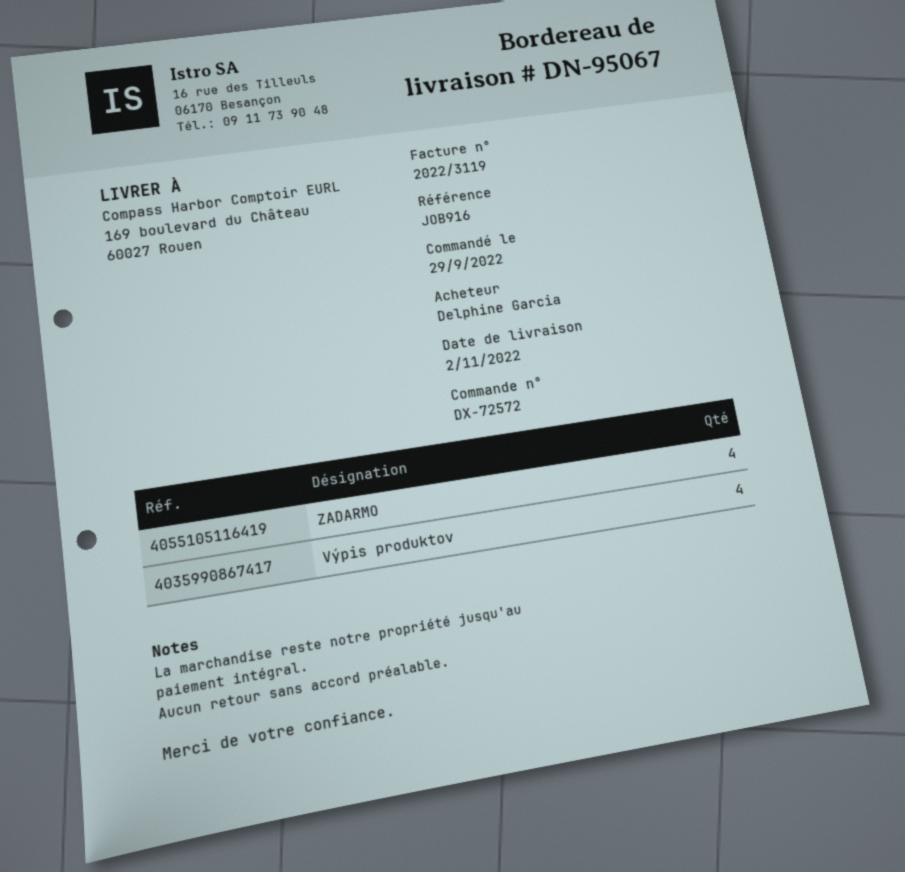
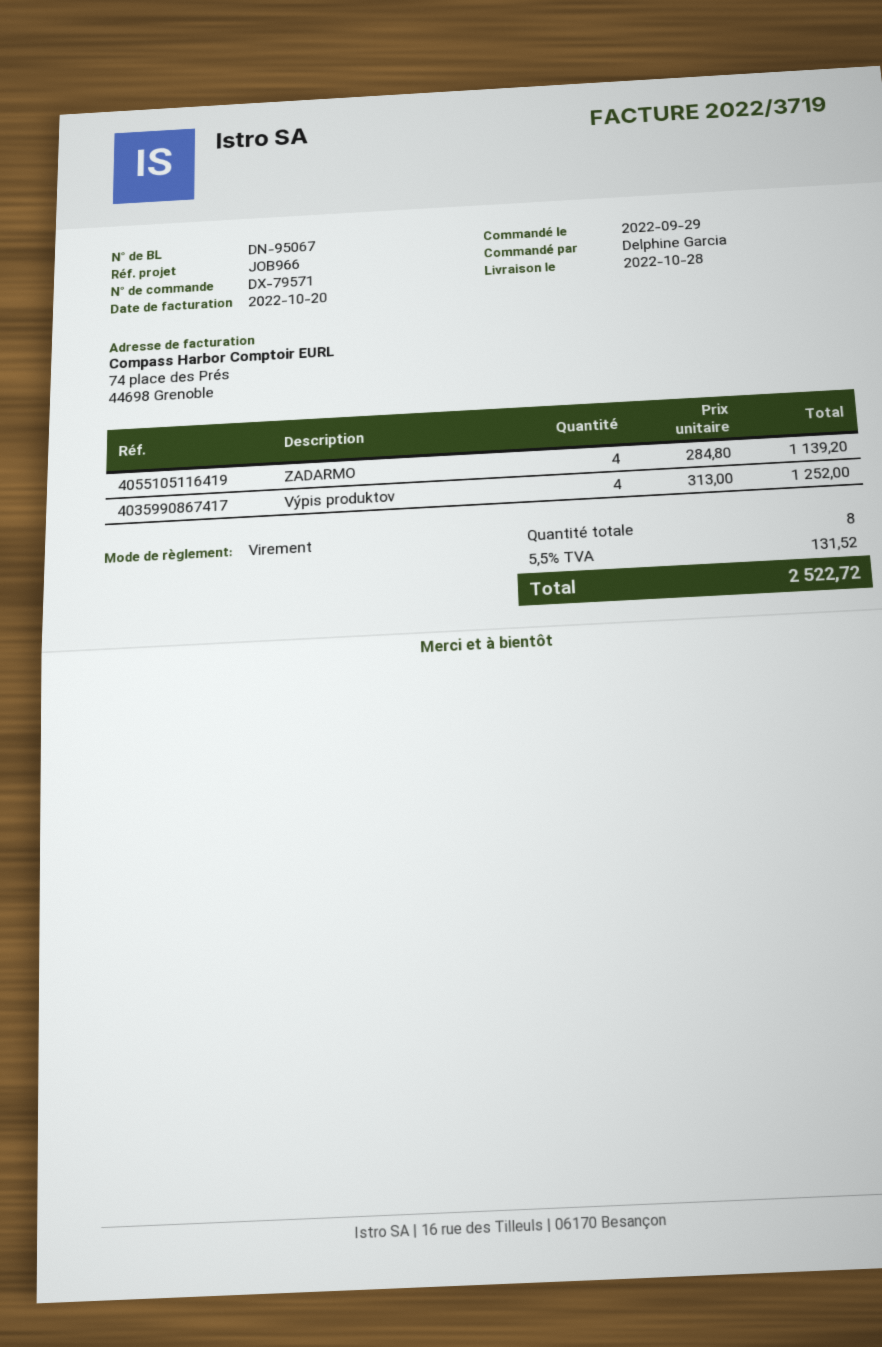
order number: DX-72572 -> DX-79571
delivery date: 2022-11-02 -> 2022-10-28
invoice number: 2022/3119 -> 2022/3719
reference: JOB916 -> JOB966

